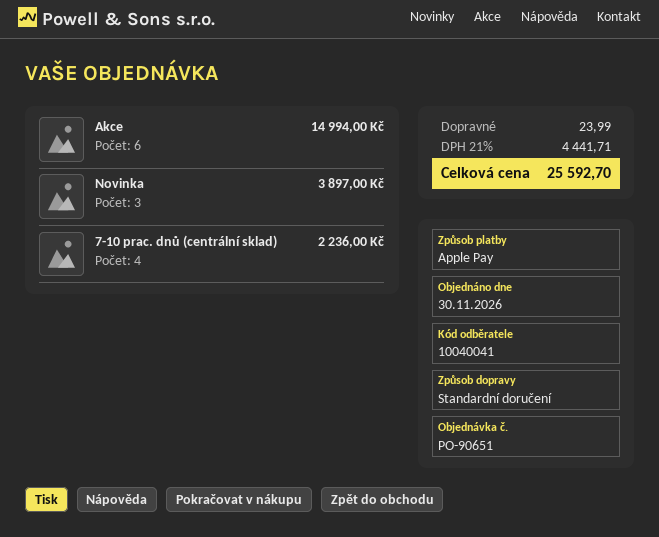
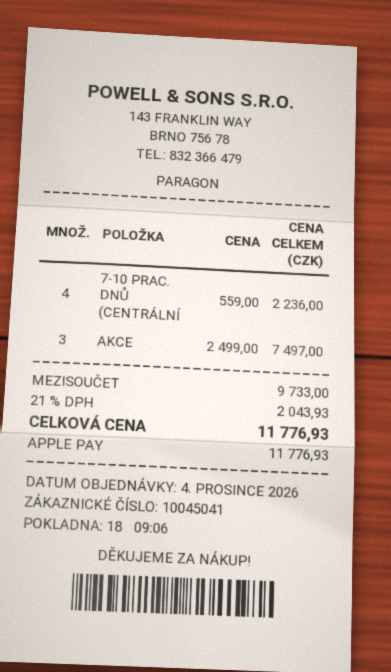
order date: 2026-11-30 -> 2026-12-04
customer number: 10040041 -> 10045041
Akce: 6 for 14994.00 -> 3 for 7497.00
Novinka: 3 for 3897.00 -> none
shipping: 23.99 -> none
tax: 21% = 4441.71 -> 21% = 2043.93
total: 25592.70 -> 11776.93

